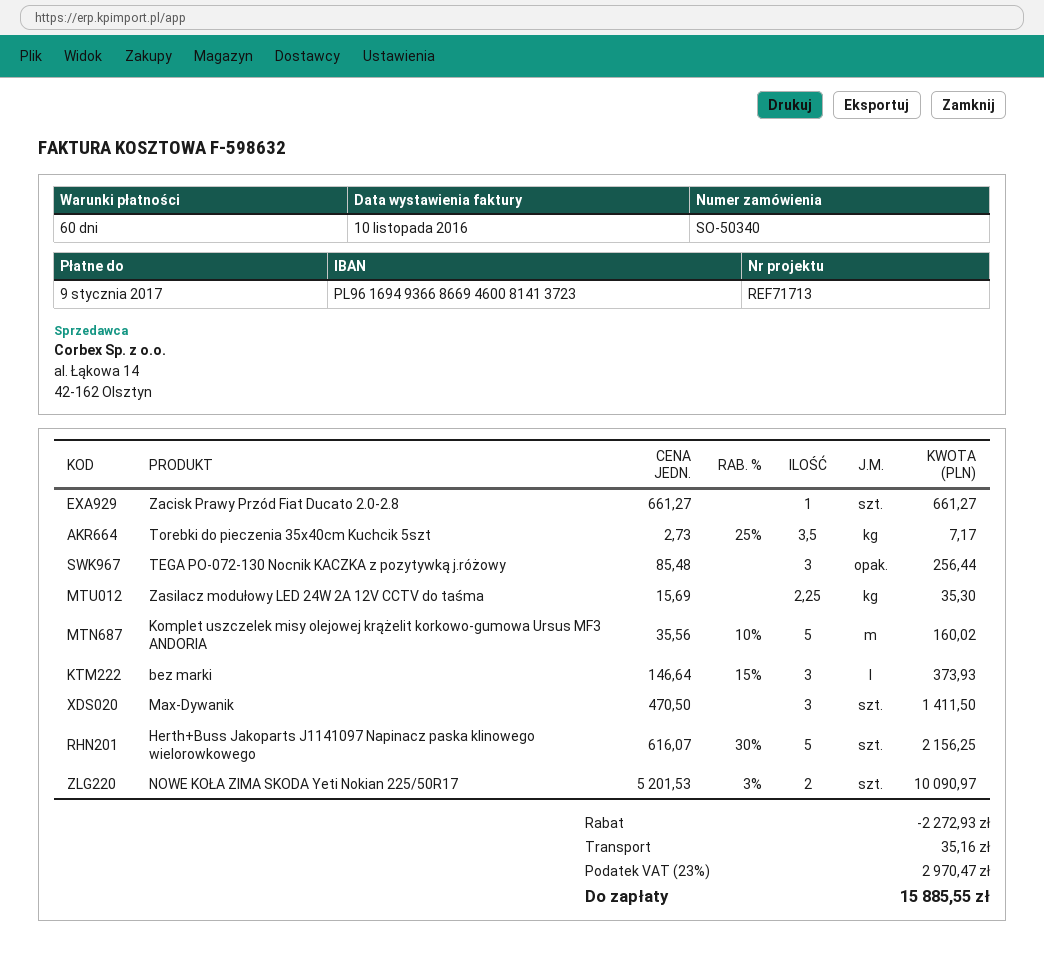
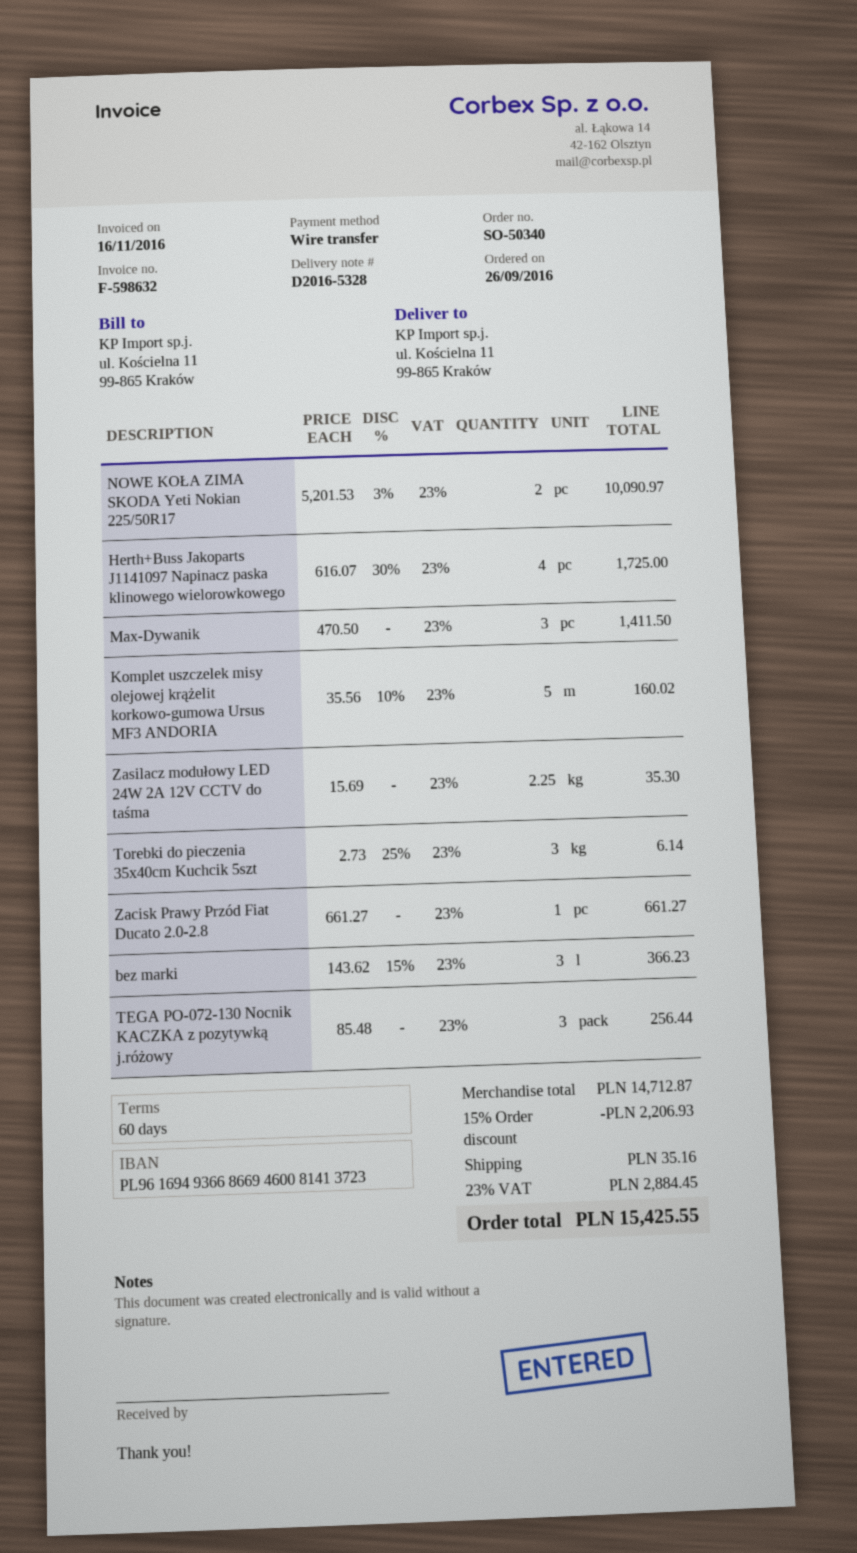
invoice date: 2016-11-10 -> 2016-11-16
Torebki do pieczenia 35x40cm Kuchcik 5szt: 3.5 x 2.73 - 25% = 7.17 -> 3 x 2.73 - 25% = 6.14
bez marki: 3 x 146.64 - 15% = 373.93 -> 3 x 143.62 - 15% = 366.23
Herth+Buss Jakoparts J1141097 Napinacz paska klinowego wielorowkowego: 5 x 616.07 - 30% = 2156.25 -> 4 x 616.07 - 30% = 1725.00
discount: 2272.93 -> 2206.93
tax: 23% = 2970.47 -> 23% = 2884.45
total: 15885.55 -> 15425.55

